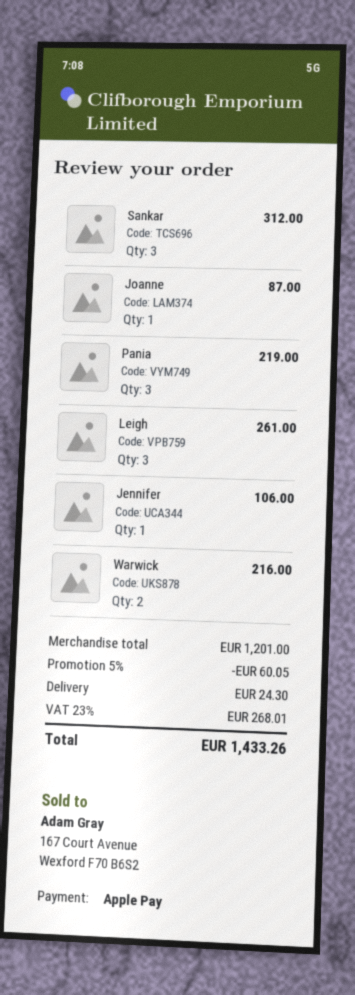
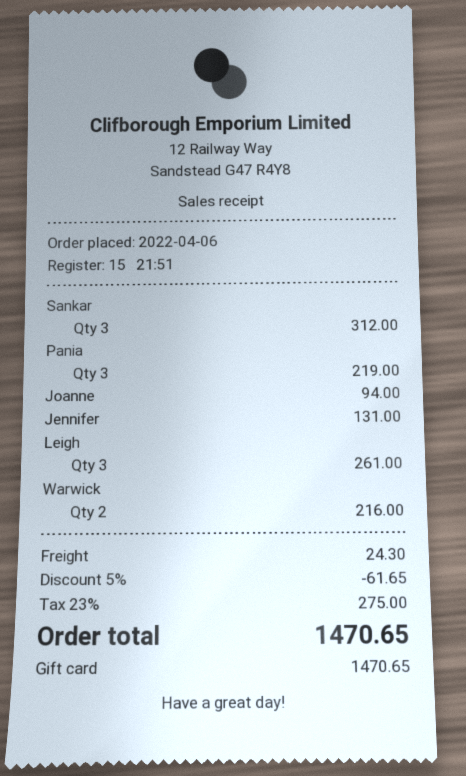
payment method: Apple Pay -> gift card
Joanne: 1 for 87.00 -> 1 for 94.00
Jennifer: 1 for 106.00 -> 1 for 131.00
discount: 5% = 60.05 -> 5% = 61.65
tax: 23% = 268.01 -> 23% = 275.00
total: 1433.26 -> 1470.65

